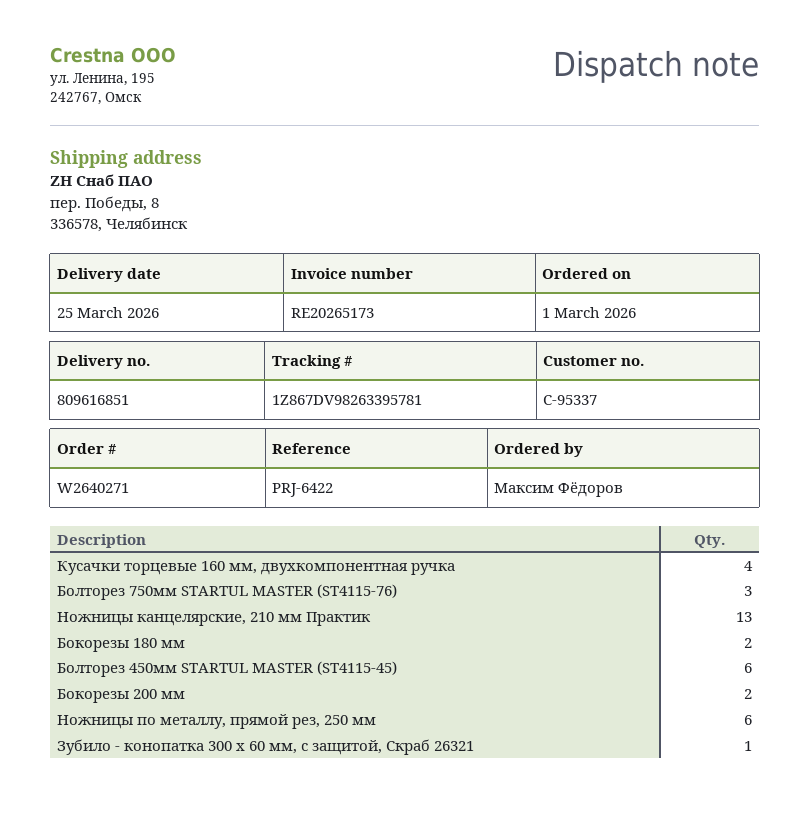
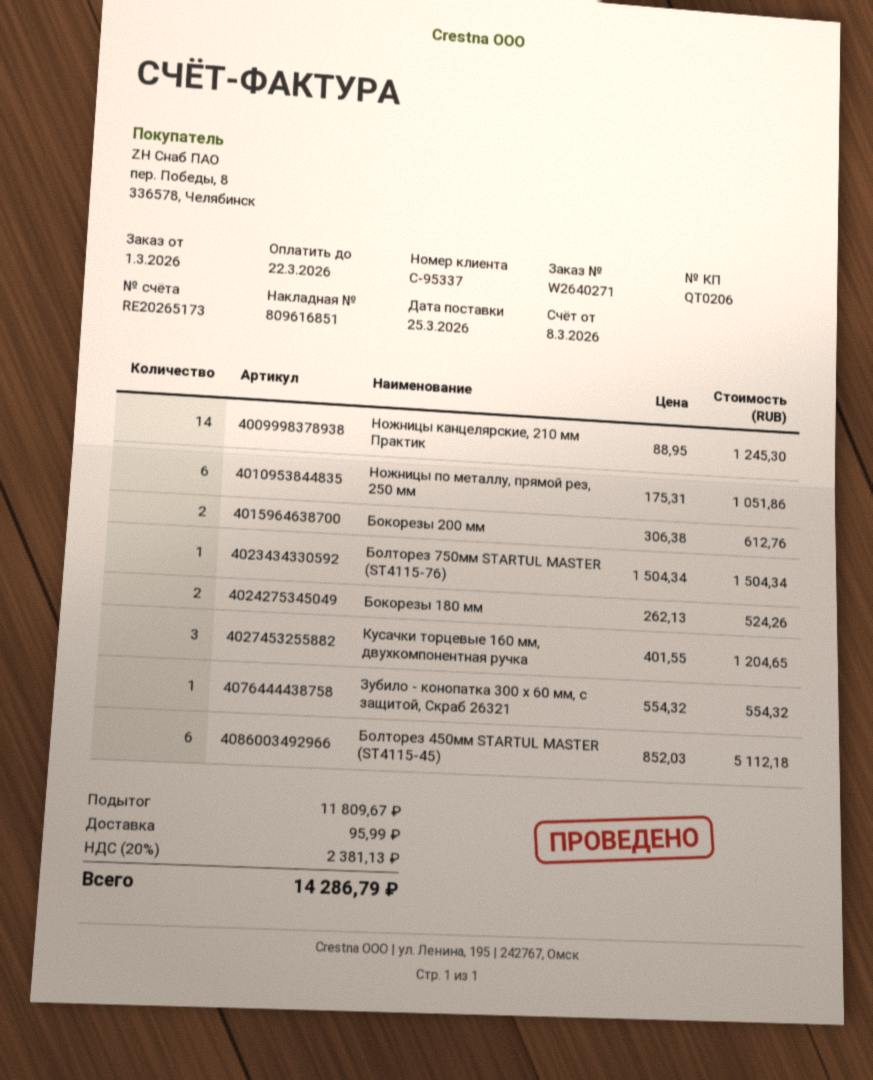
Кусачки торцевые 160 мм, двухкомпонентная ручка: 4 -> 3
Болторез 750мм STARTUL MASTER (ST4115-76): 3 -> 1
Ножницы канцелярские, 210 мм Практик: 13 -> 14

